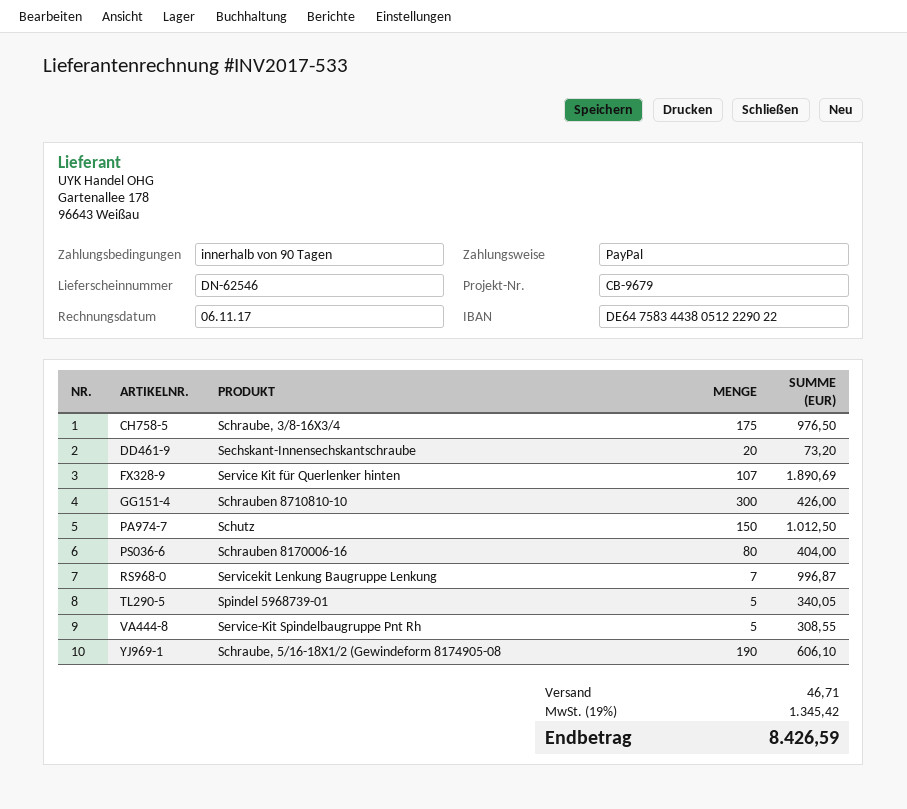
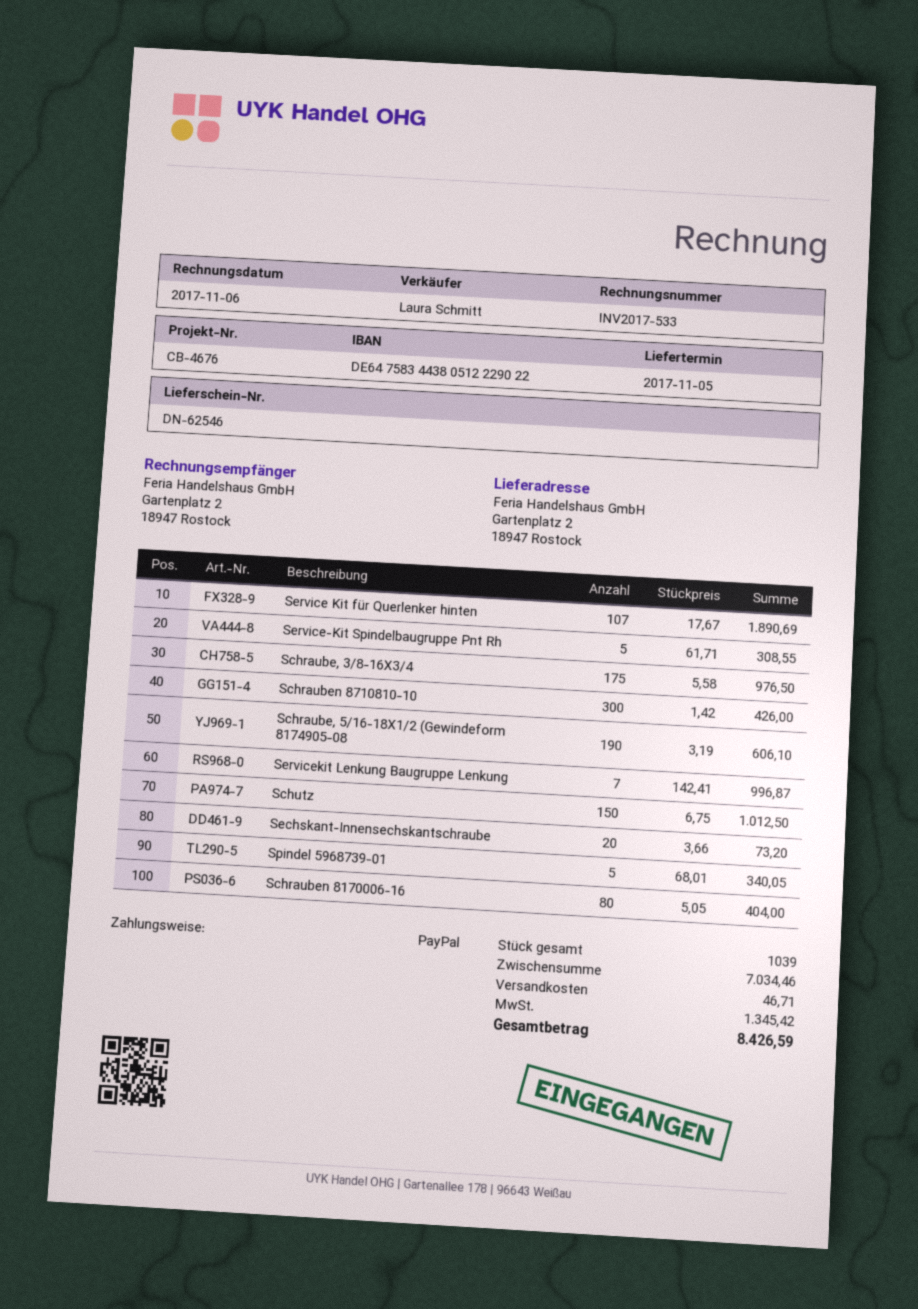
reference: CB-9679 -> CB-4676

